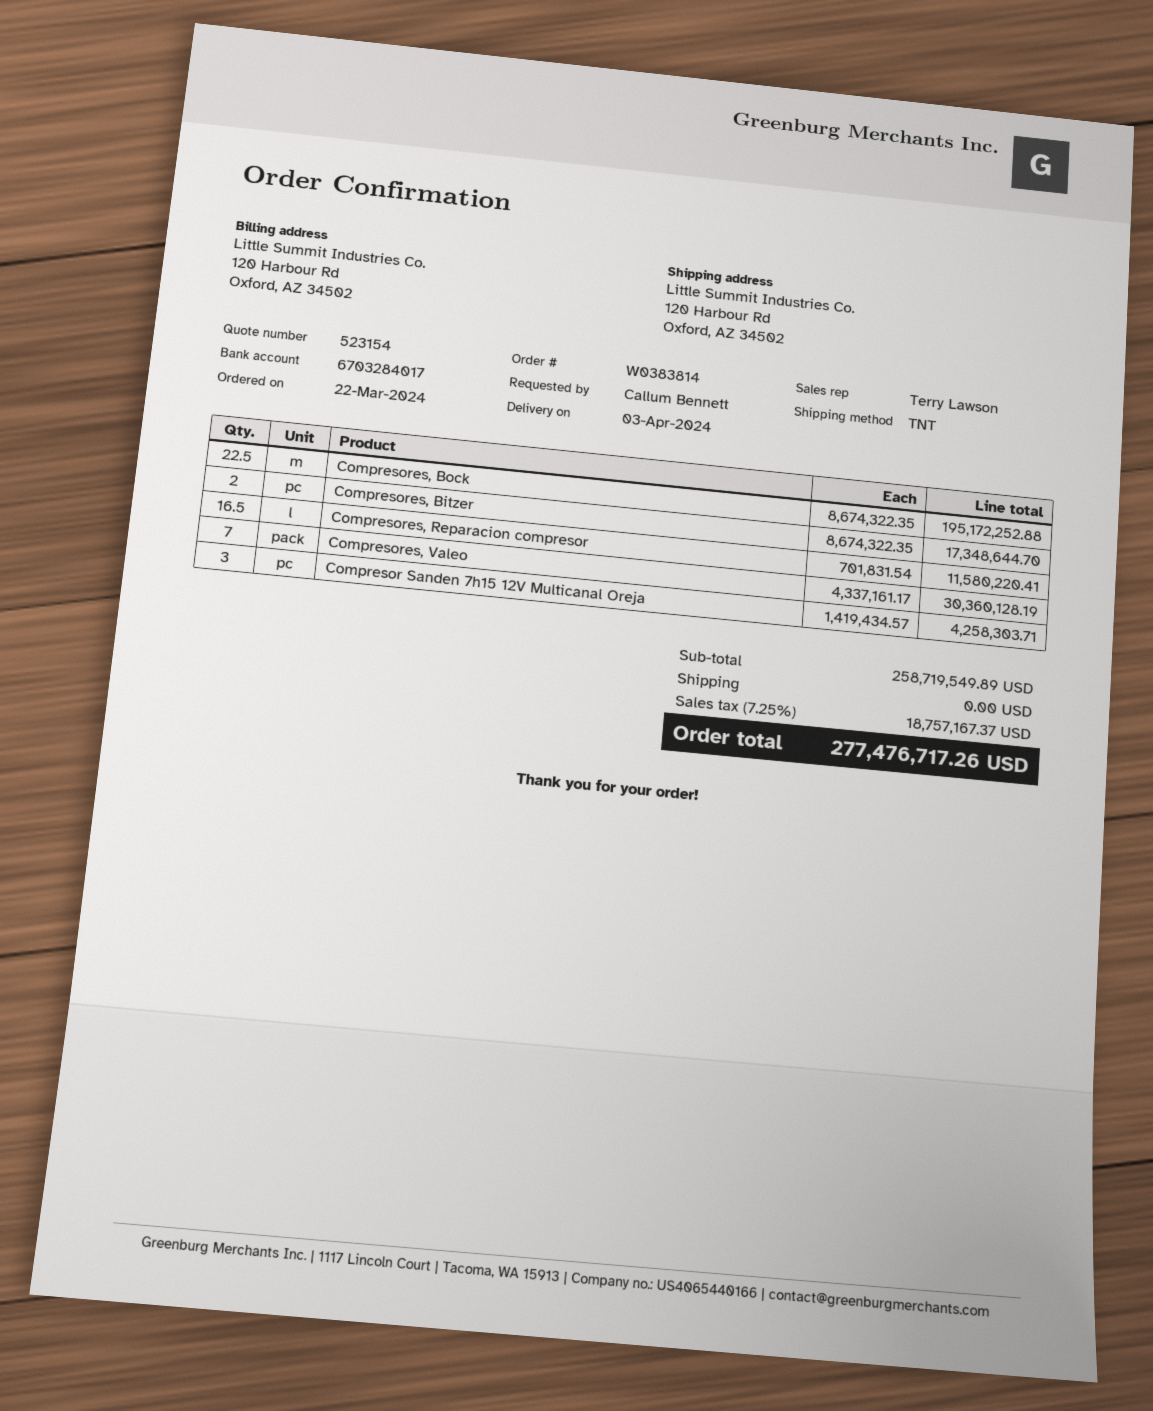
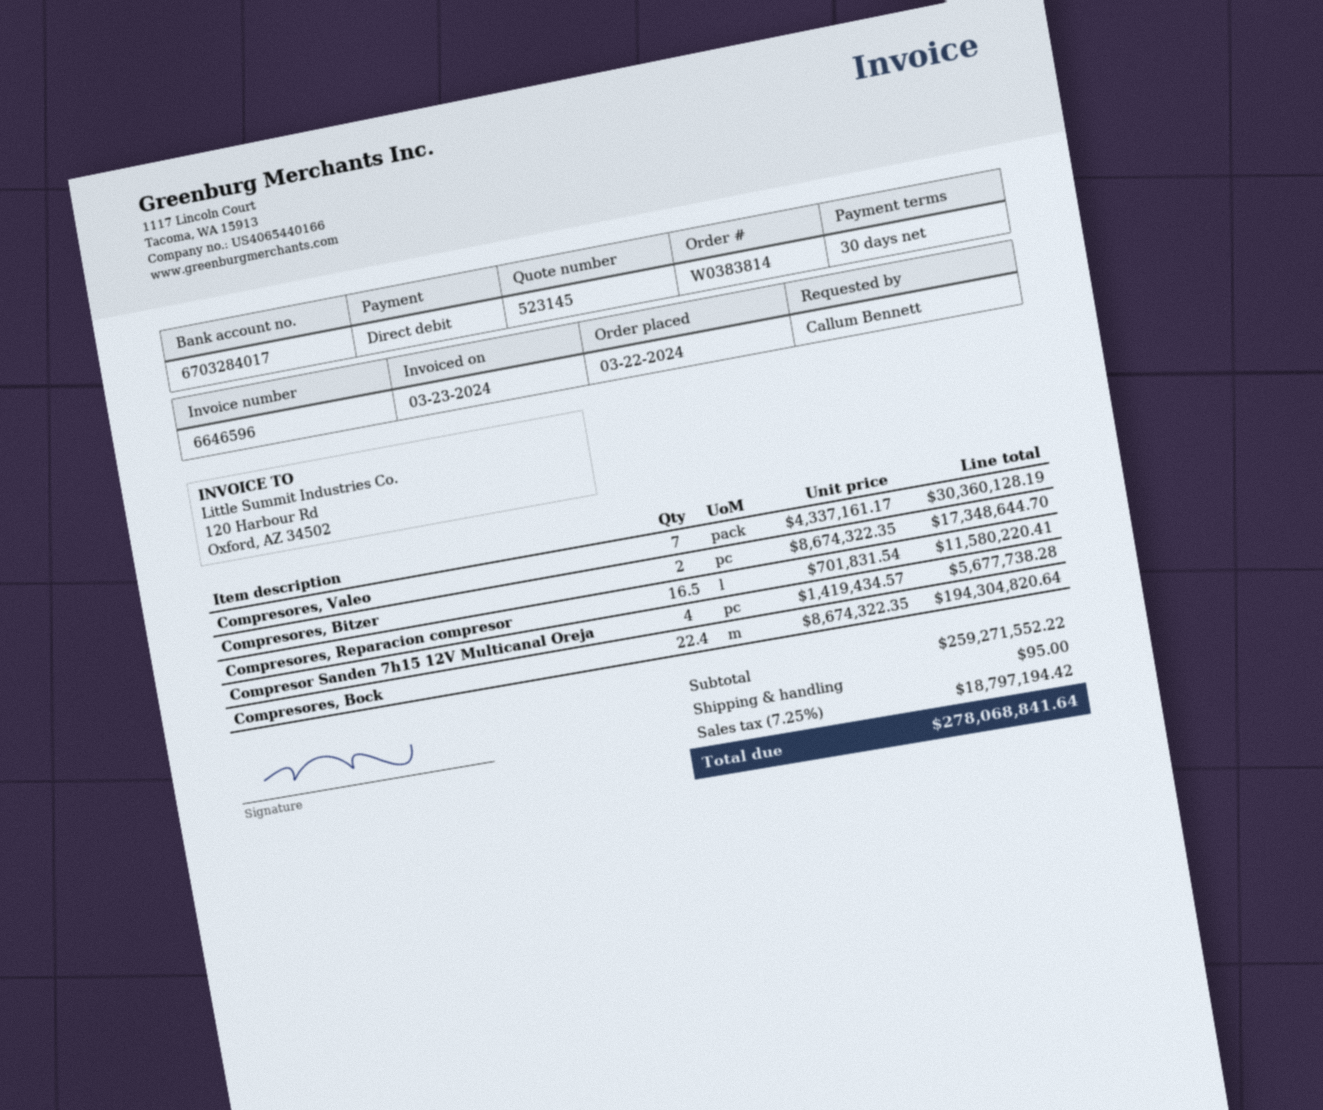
quote number: 523154 -> 523145
Compresores, Bock: 22.5 x 8674322.35 = 195172252.88 -> 22.4 x 8674322.35 = 194304820.64
Compresor Sanden 7h15 12V Multicanal Oreja: 3 x 1419434.57 = 4258303.71 -> 4 x 1419434.57 = 5677738.28
subtotal: 258719549.89 -> 259271552.22
shipping: 0.00 -> 95.00
tax: 7.25% = 18757167.37 -> 7.25% = 18797194.42
total: 277476717.26 -> 278068841.64

